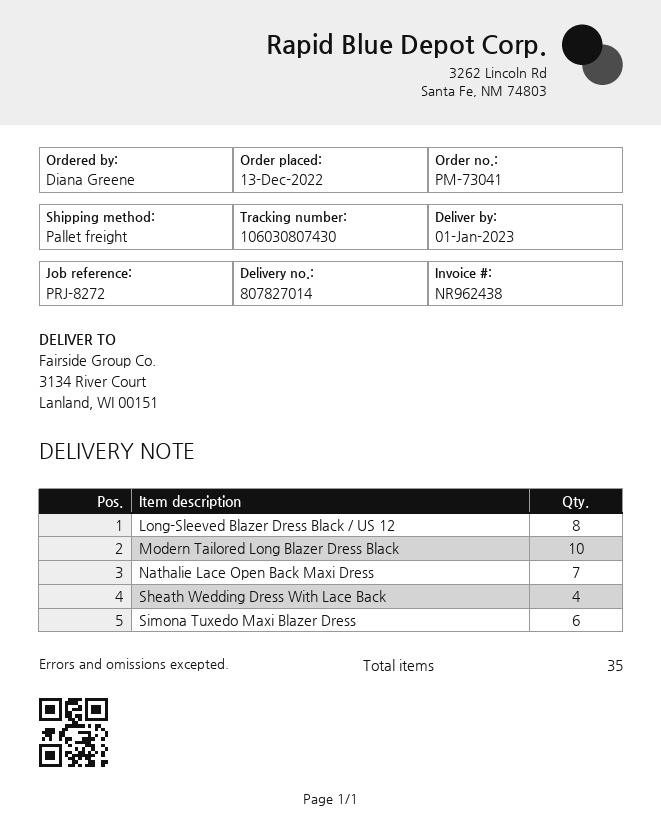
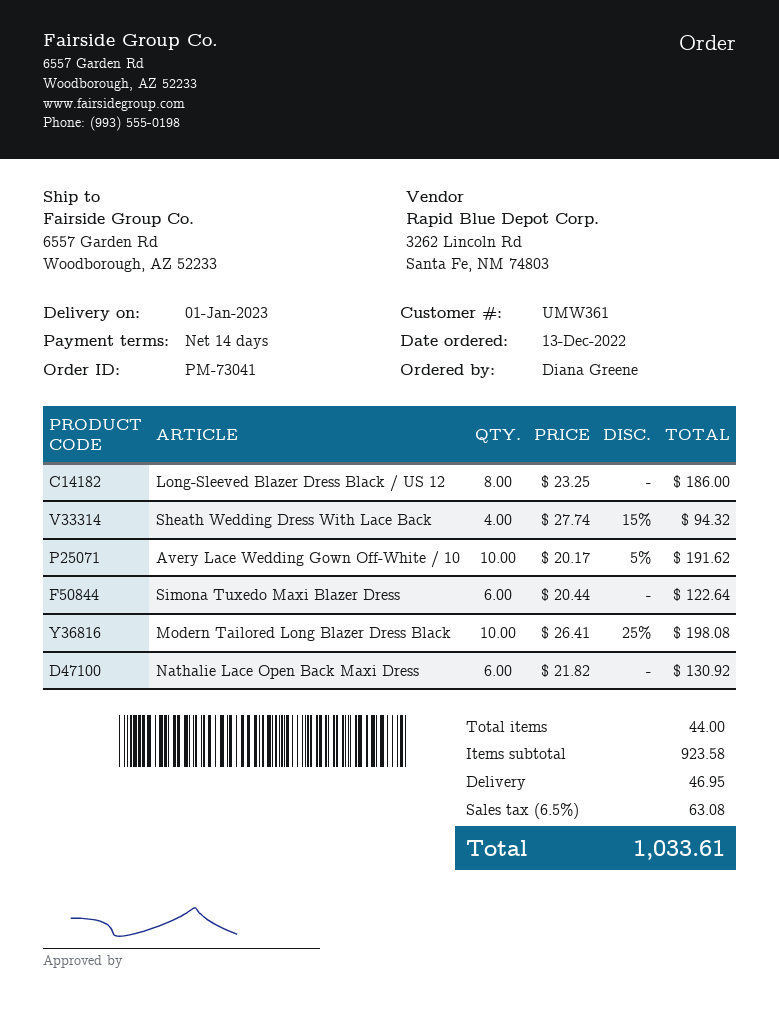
ship to: 3134 River Court, Lanland, WI 00151 -> 6557 Garden Rd, Woodborough, AZ 52233
Nathalie Lace Open Back Maxi Dress: 7 -> 6
Avery Lace Wedding Gown Off-White / 10: none -> 10
total quantity: 35 -> 44

